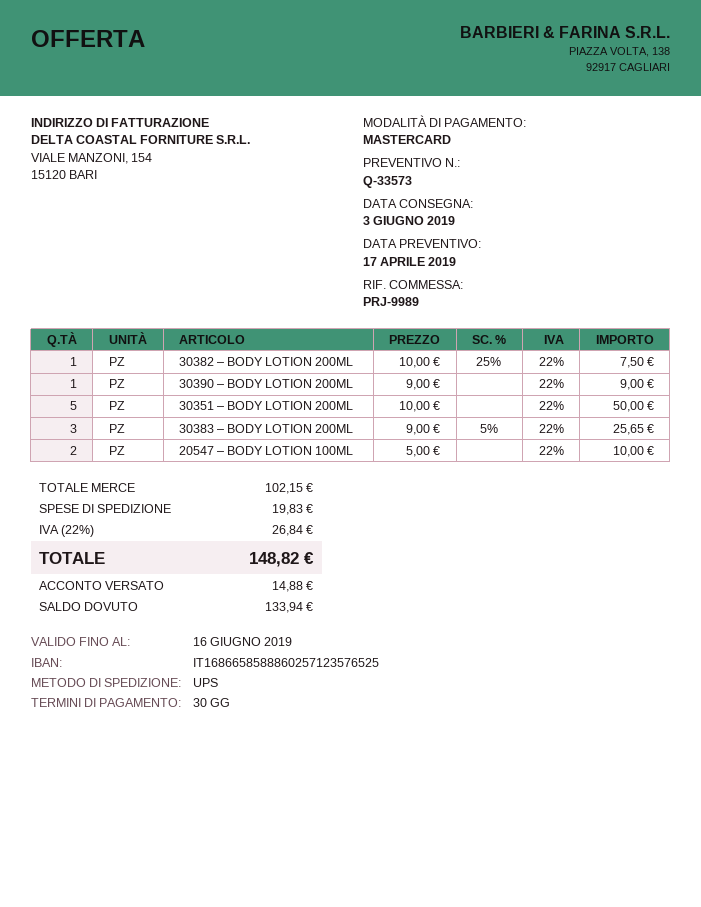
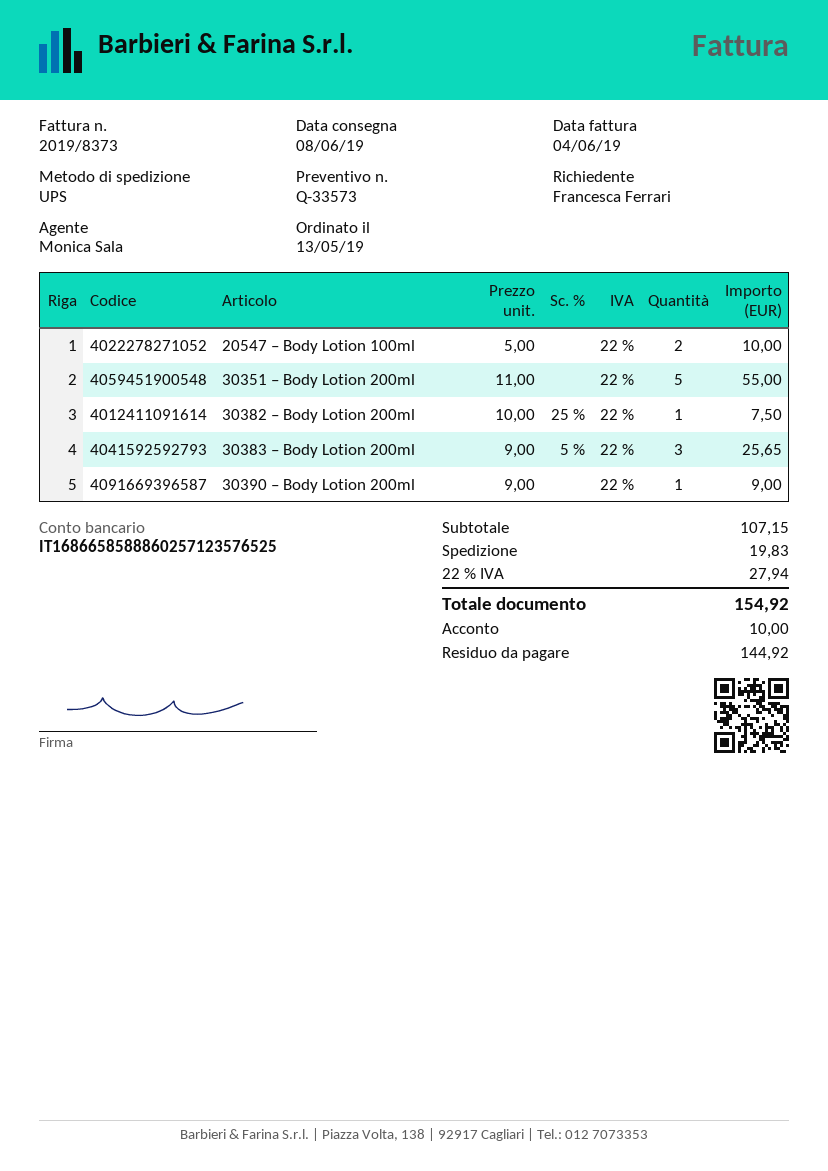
delivery date: 2019-06-03 -> 2019-06-08
30351 – BODY LOTION 200ML: 5 x 10.00 = 50.00 -> 5 x 11.00 = 55.00
subtotal: 102.15 -> 107.15
tax: 22% = 26.84 -> 22% = 27.94
total: 148.82 -> 154.92
deposit: 14.88 -> 10.00
balance: 133.94 -> 144.92

